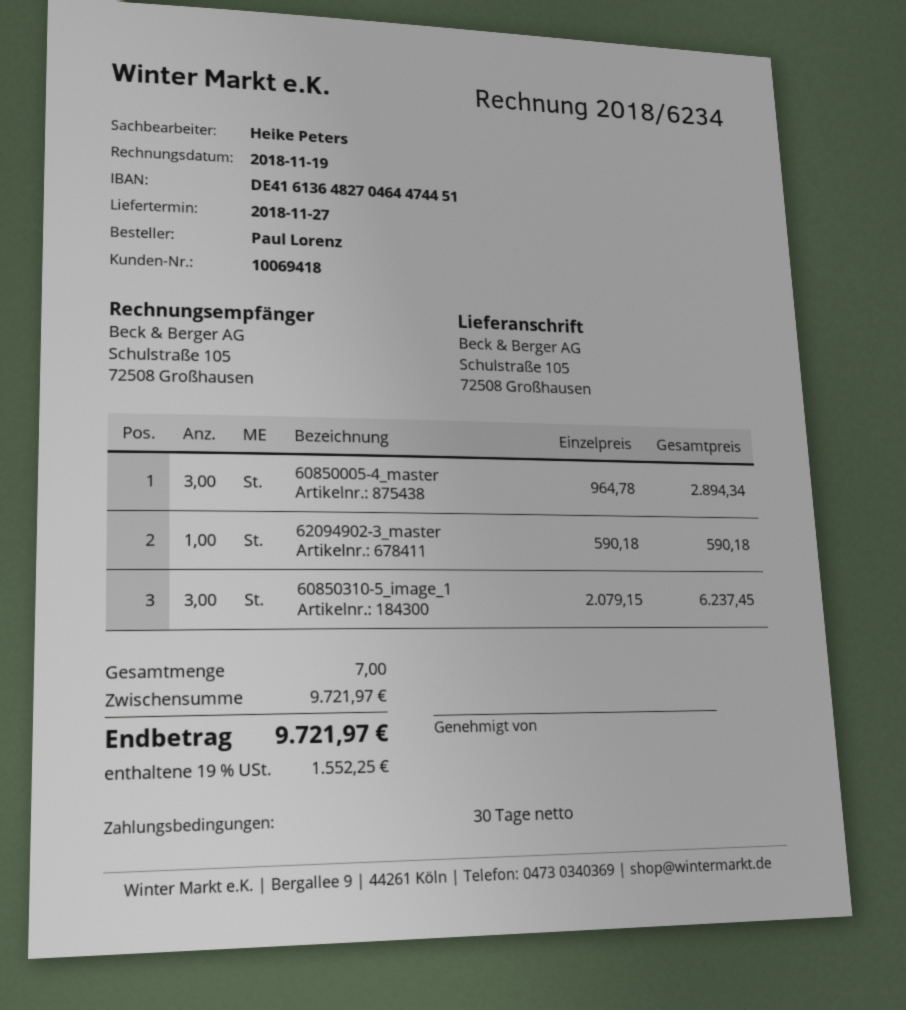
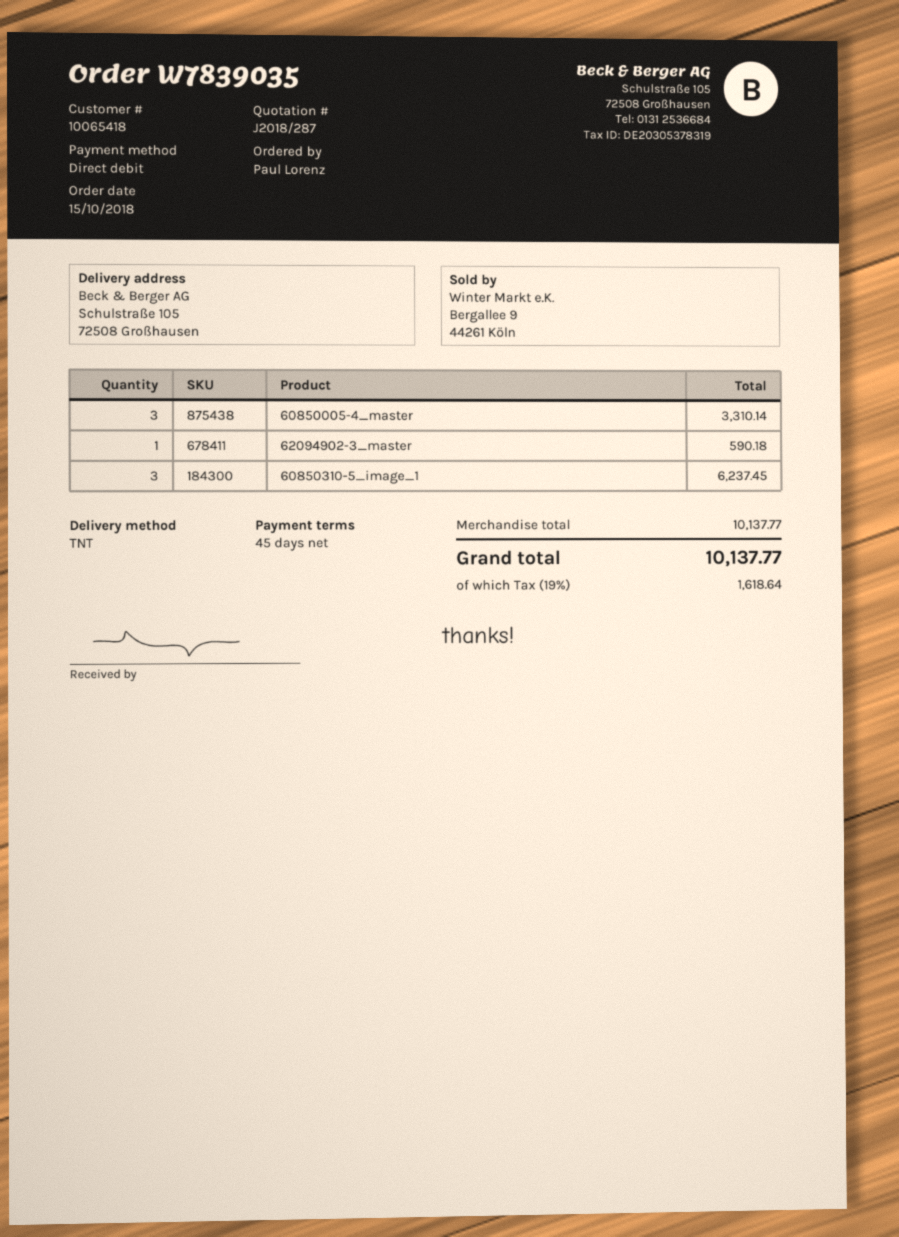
payment terms: 30 days -> 45 days
customer number: 10069418 -> 10065418
60850005-4_master: 3 for 2894.34 -> 3 for 3310.14
subtotal: 9721.97 -> 10137.77
tax: 19% = 1552.25 -> 19% = 1618.64
total: 9721.97 -> 10137.77

